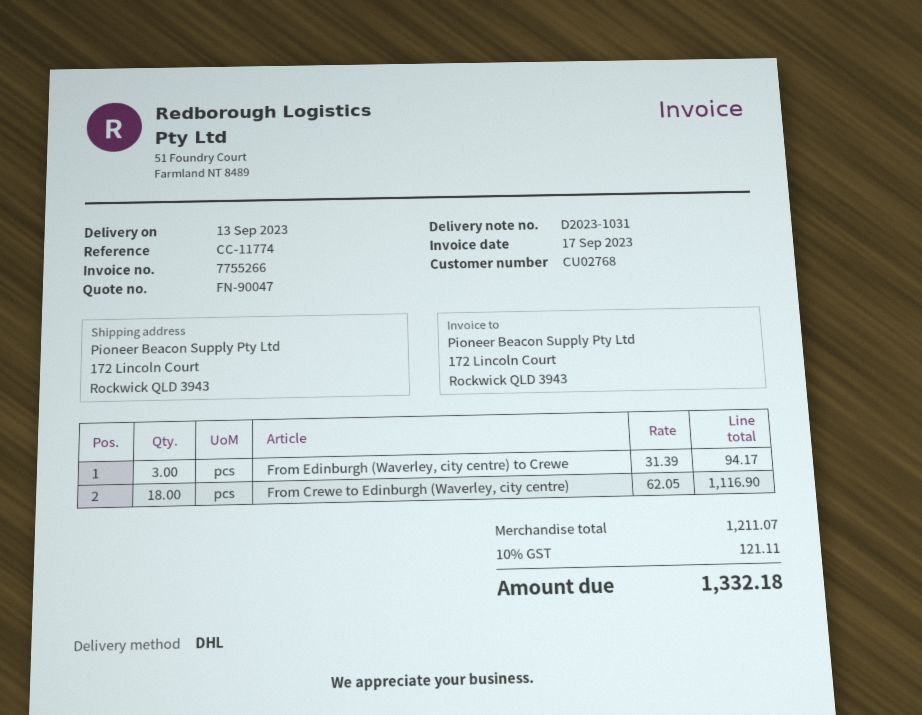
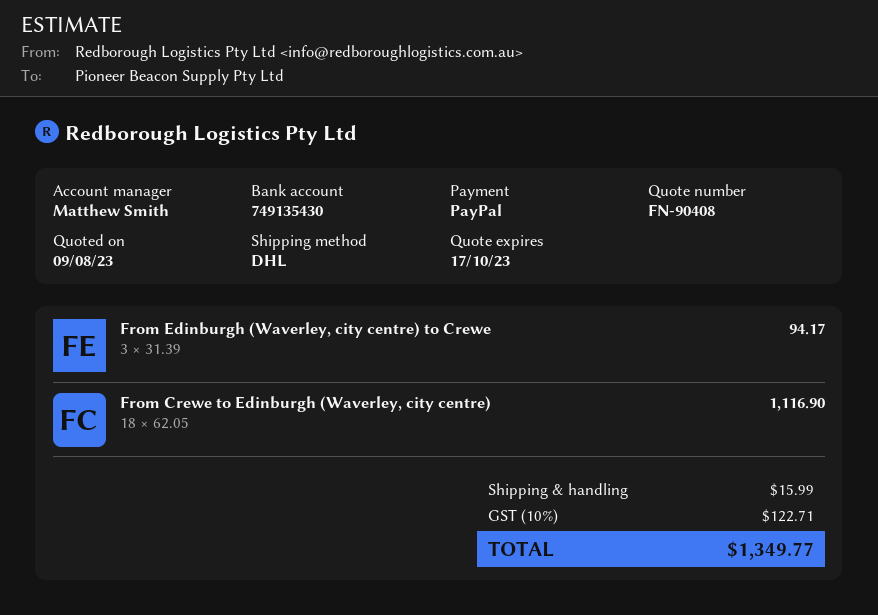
quote number: FN-90047 -> FN-90408
shipping: none -> 15.99
tax: 10% = 121.11 -> 10% = 122.71
total: 1332.18 -> 1349.77

